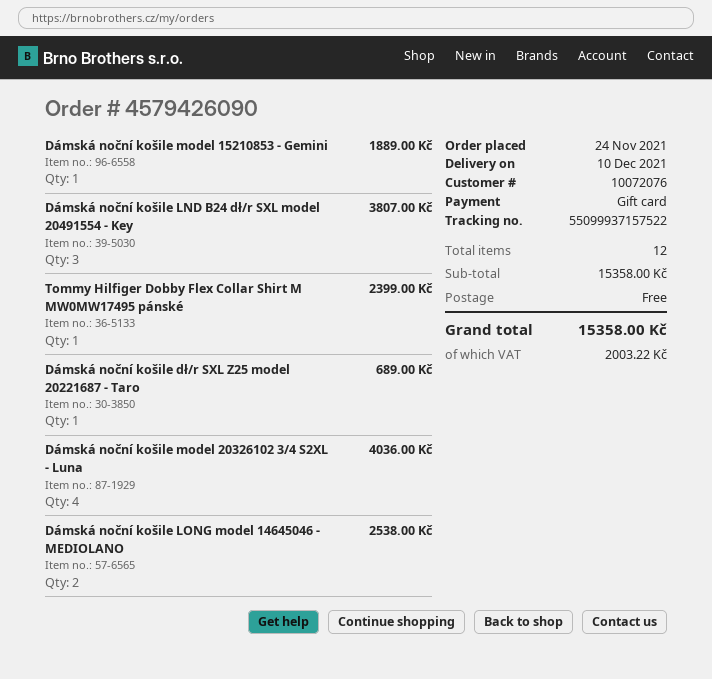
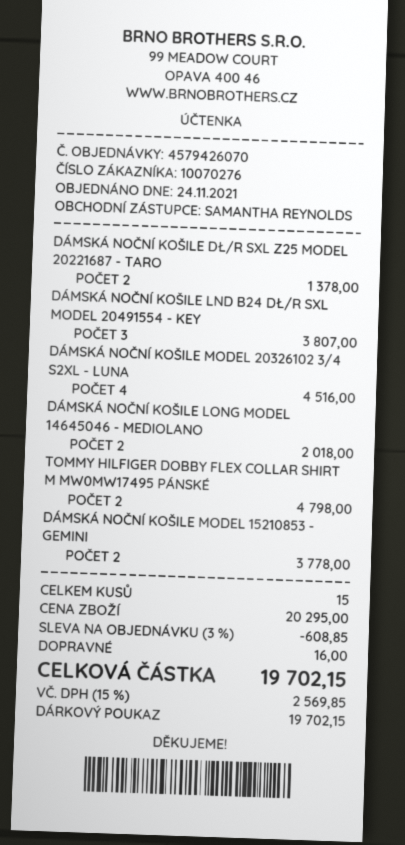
order number: 4579426090 -> 4579426070
customer number: 10072076 -> 10070276
Dámská noční košile model 15210853 - Gemini: 1 for 1889.00 -> 2 for 3778.00
Tommy Hilfiger Dobby Flex Collar Shirt M MW0MW17495 pánské: 1 for 2399.00 -> 2 for 4798.00
Dámská noční košile dł/r SXL Z25 model 20221687 - Taro: 1 for 689.00 -> 2 for 1378.00
Dámská noční košile model 20326102 3/4 S2XL - Luna: 4 for 4036.00 -> 4 for 4516.00
Dámská noční košile LONG model 14645046 - MEDIOLANO: 2 for 2538.00 -> 2 for 2018.00
total quantity: 12 -> 15
subtotal: 15358.00 -> 20295.00
discount: none -> 3% = 608.85
shipping: 0.00 -> 16.00
tax: 2003.22 -> 2569.85
total: 15358.00 -> 19702.15

